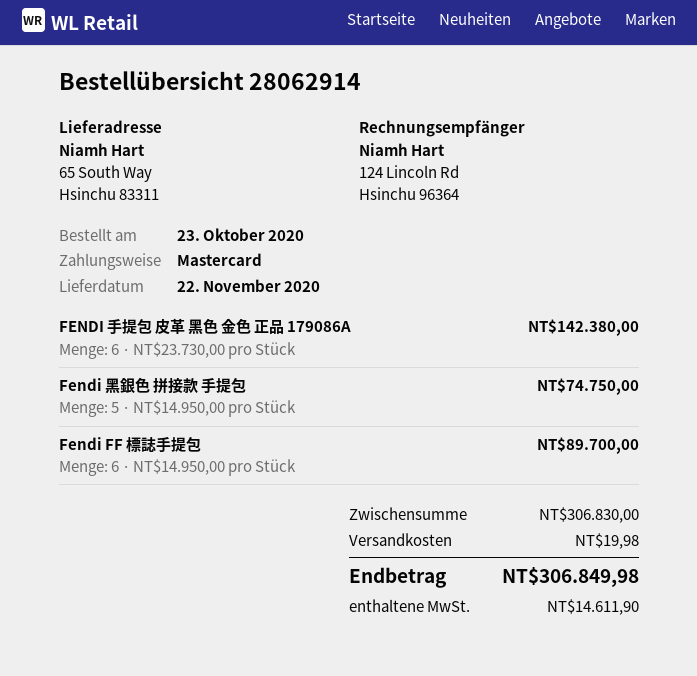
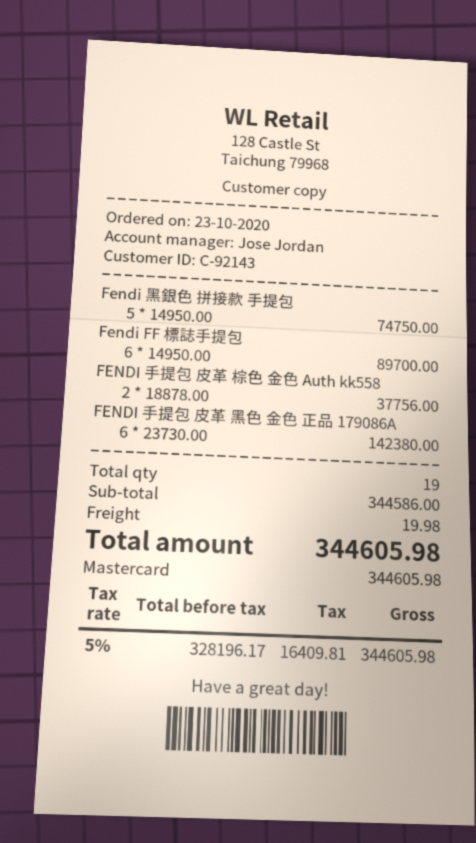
FENDI 手提包 皮革 棕色 金色 Auth kk558: none -> 2 x 18878.00 = 37756.00
subtotal: 306830.00 -> 344586.00
tax: 14611.90 -> 16409.81
total: 306849.98 -> 344605.98

